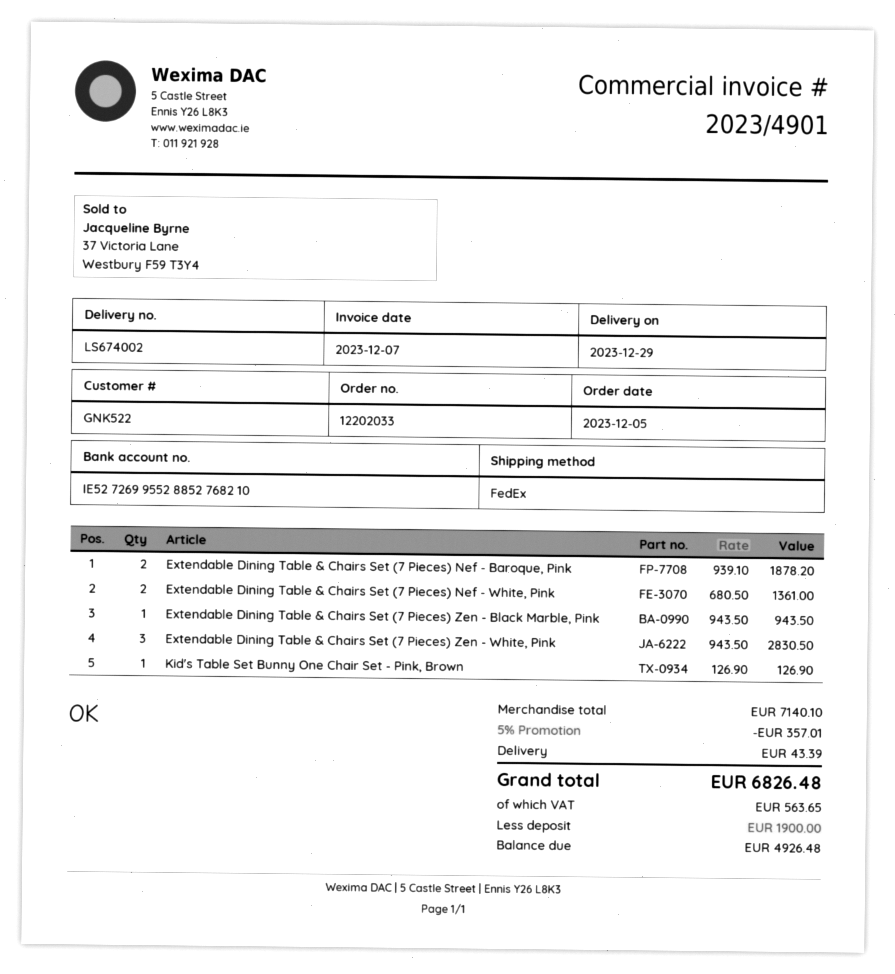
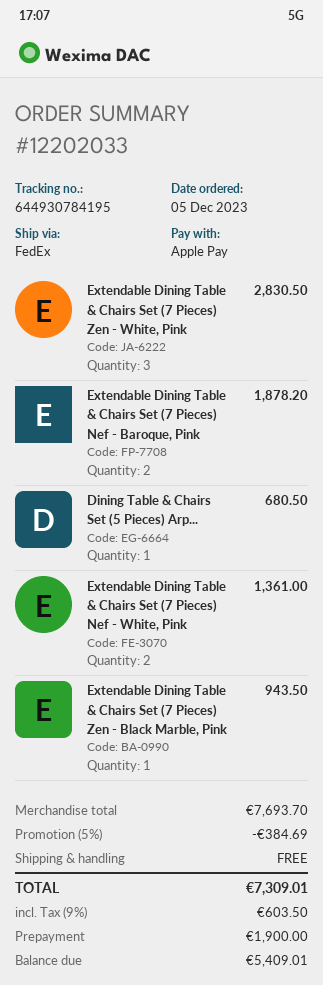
Kid's Table Set Bunny One Chair Set - Pink, Brown: 1 for 126.90 -> none
Dining Table & Chairs Set (5 Pieces) Arp...: none -> 1 for 680.50
subtotal: 7140.10 -> 7693.70
discount: 5% = 357.01 -> 5% = 384.69
shipping: 43.39 -> 0.00
tax: 563.65 -> 603.50
total: 6826.48 -> 7309.01
balance: 4926.48 -> 5409.01

